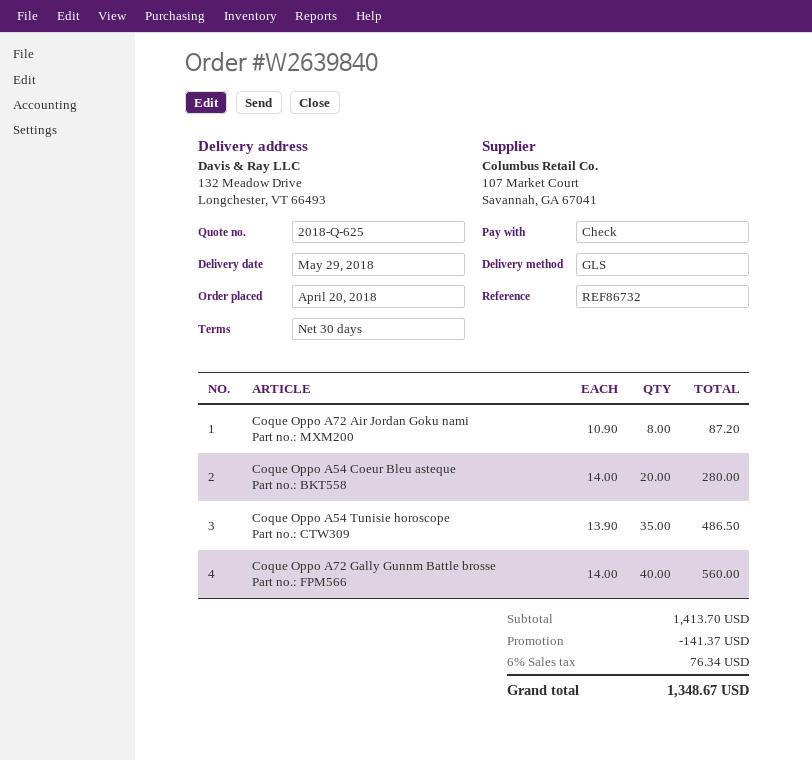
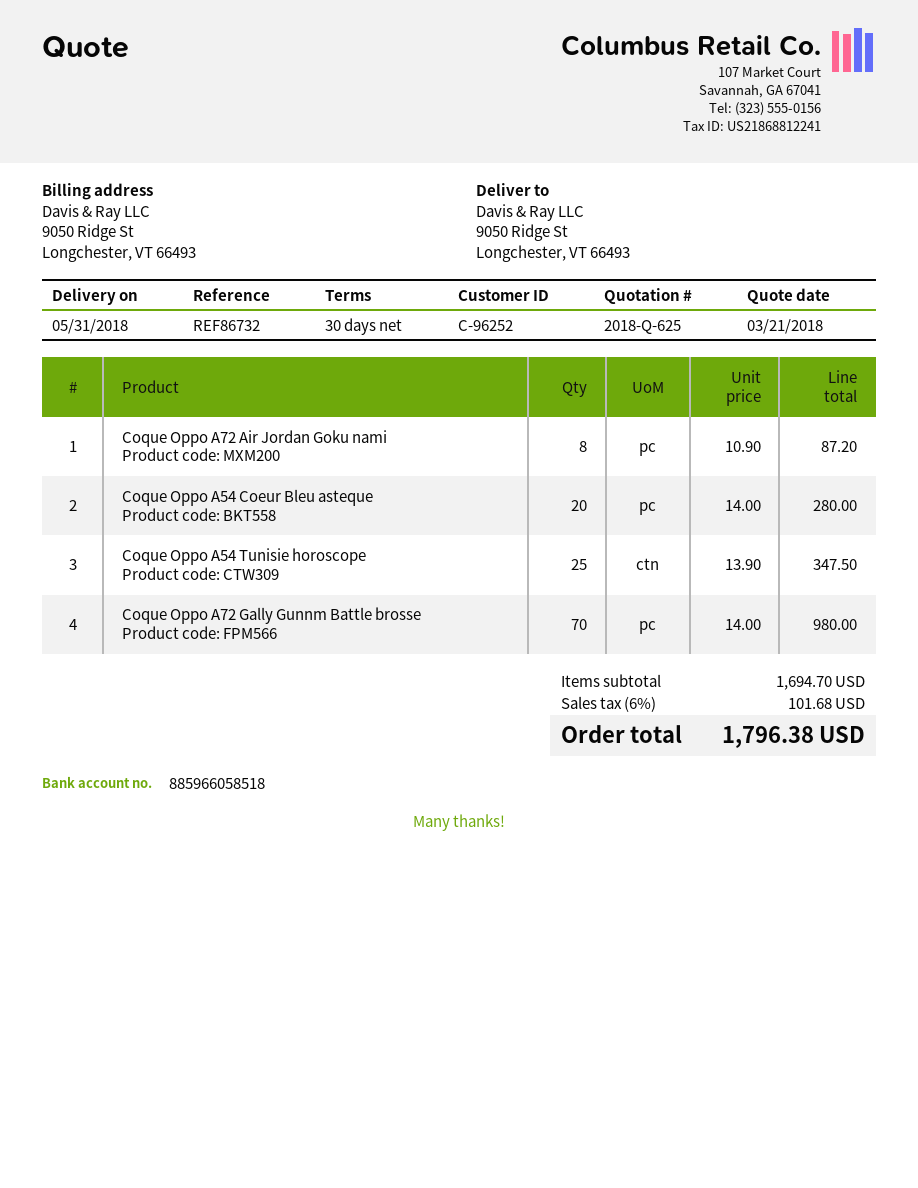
delivery date: 2018-05-29 -> 2018-05-31
ship to: 132 Meadow Drive, Longchester, VT 66493 -> 9050 Ridge St, Longchester, VT 66493
Coque Oppo A54 Tunisie horoscope: 35 x 13.90 = 486.50 -> 25 x 13.90 = 347.50
Coque Oppo A72 Gally Gunnm Battle brosse: 40 x 14.00 = 560.00 -> 70 x 14.00 = 980.00
subtotal: 1413.70 -> 1694.70
discount: 141.37 -> none
tax: 6% = 76.34 -> 6% = 101.68
total: 1348.67 -> 1796.38

